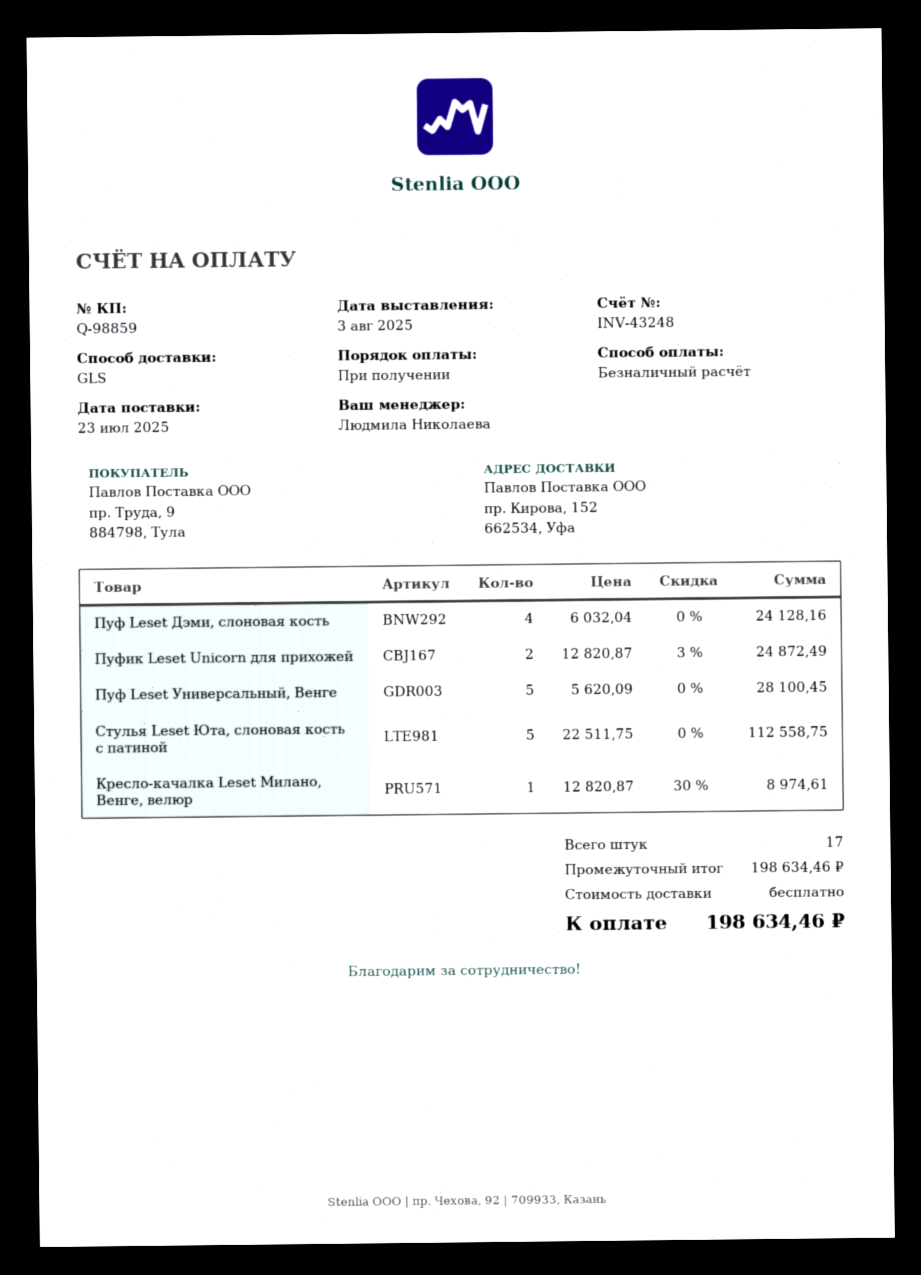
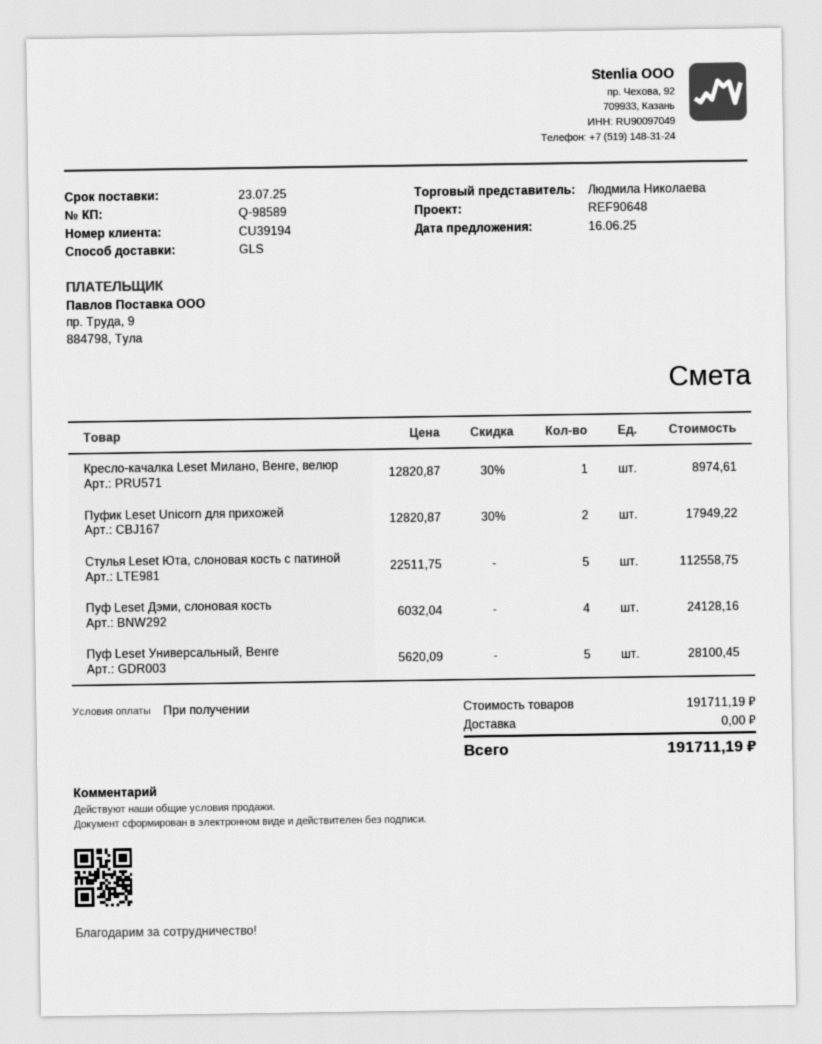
quote number: Q-98859 -> Q-98589
Пуфик Leset Unicorn для прихожей: 2 x 12820.87 - 3% = 24872.49 -> 2 x 12820.87 - 30% = 17949.22
subtotal: 198634.46 -> 191711.19
total: 198634.46 -> 191711.19

